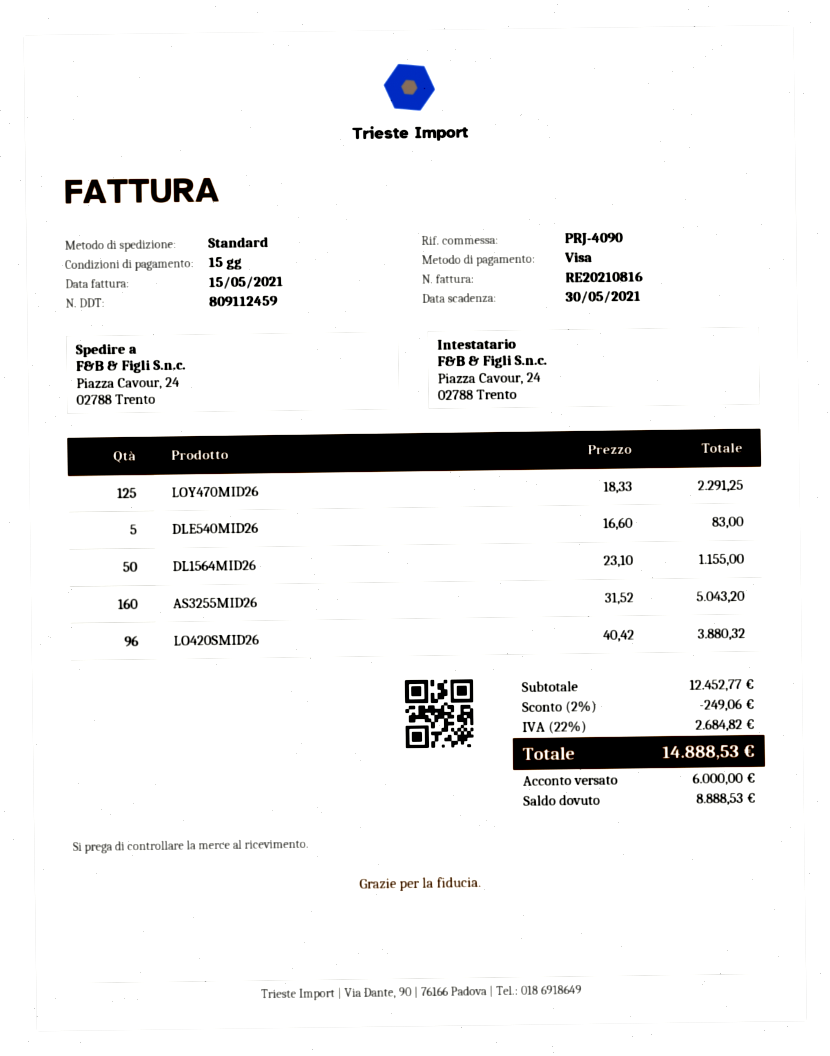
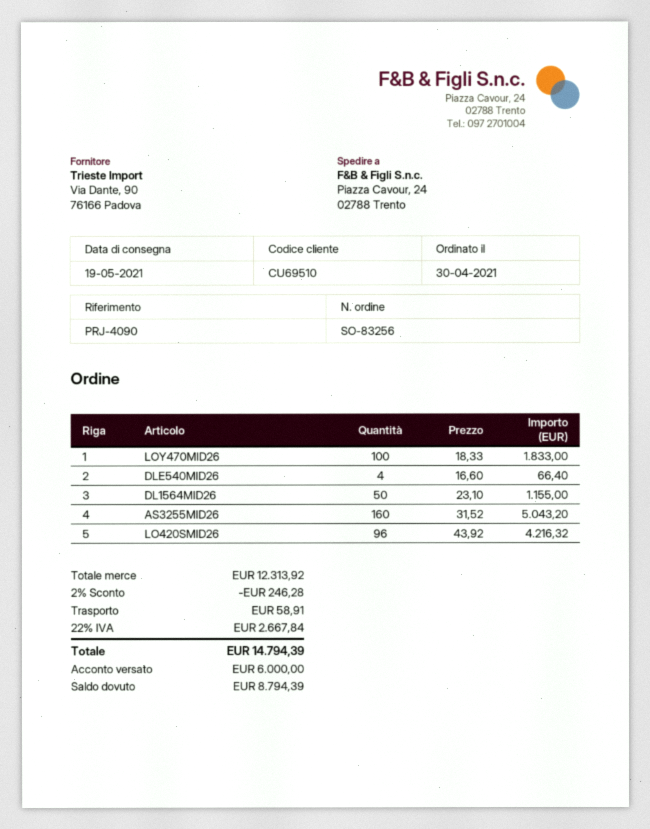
LOY470MID26: 125 x 18.33 = 2291.25 -> 100 x 18.33 = 1833.00
DLE540MID26: 5 x 16.60 = 83.00 -> 4 x 16.60 = 66.40
LO420SMID26: 96 x 40.42 = 3880.32 -> 96 x 43.92 = 4216.32
subtotal: 12452.77 -> 12313.92
discount: 2% = 249.06 -> 2% = 246.28
shipping: none -> 58.91
tax: 22% = 2684.82 -> 22% = 2667.84
total: 14888.53 -> 14794.39
balance: 8888.53 -> 8794.39

